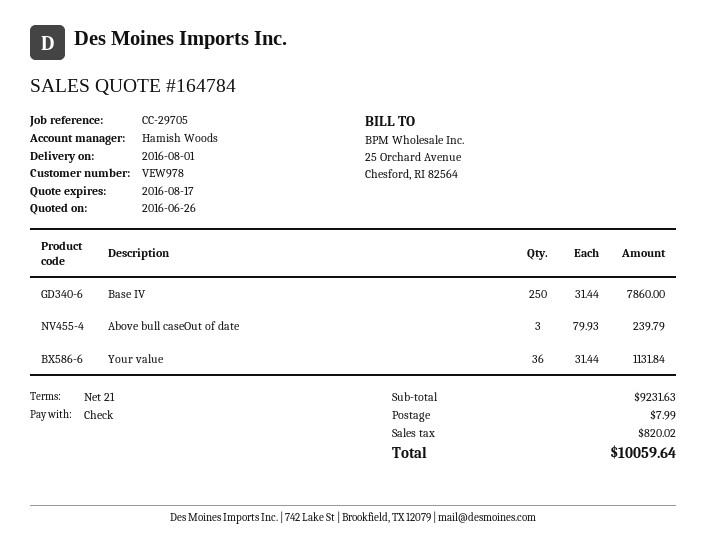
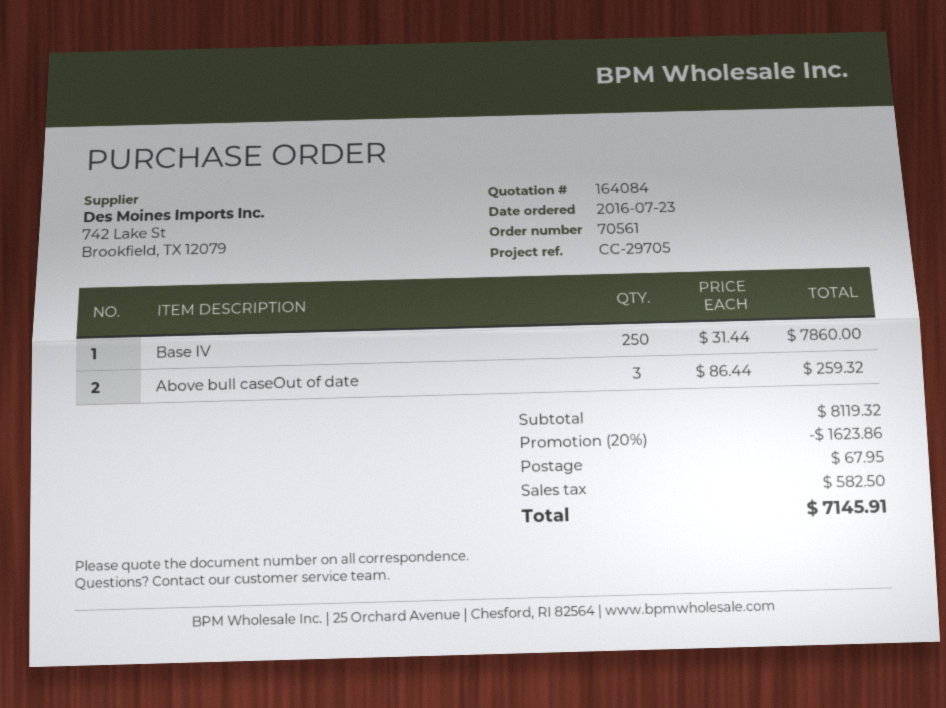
quote number: 164784 -> 164084
Above bull caseOut of date: 3 x 79.93 = 239.79 -> 3 x 86.44 = 259.32
Your value: 36 x 31.44 = 1131.84 -> none
subtotal: 9231.63 -> 8119.32
discount: none -> 20% = 1623.86
shipping: 7.99 -> 67.95
tax: 820.02 -> 582.50
total: 10059.64 -> 7145.91

